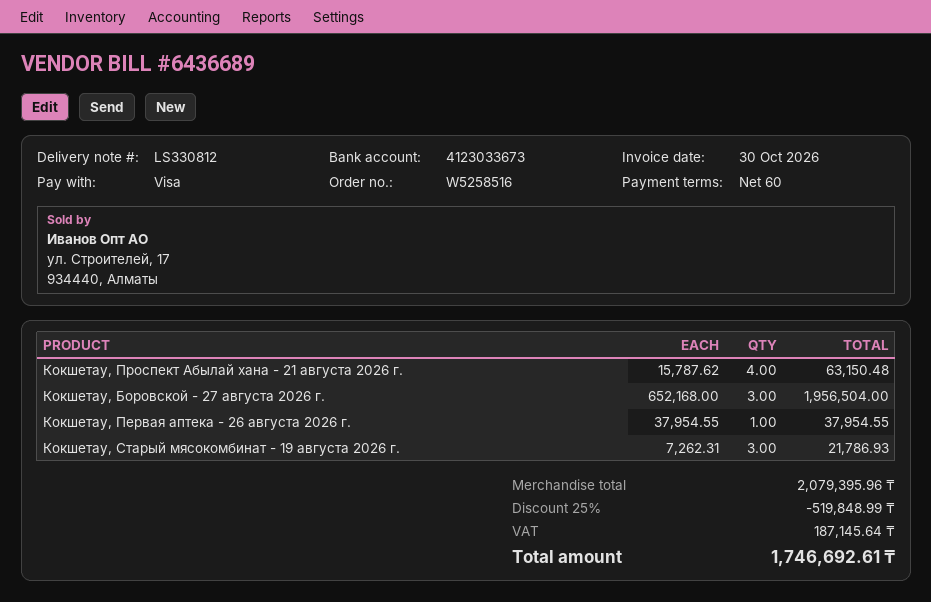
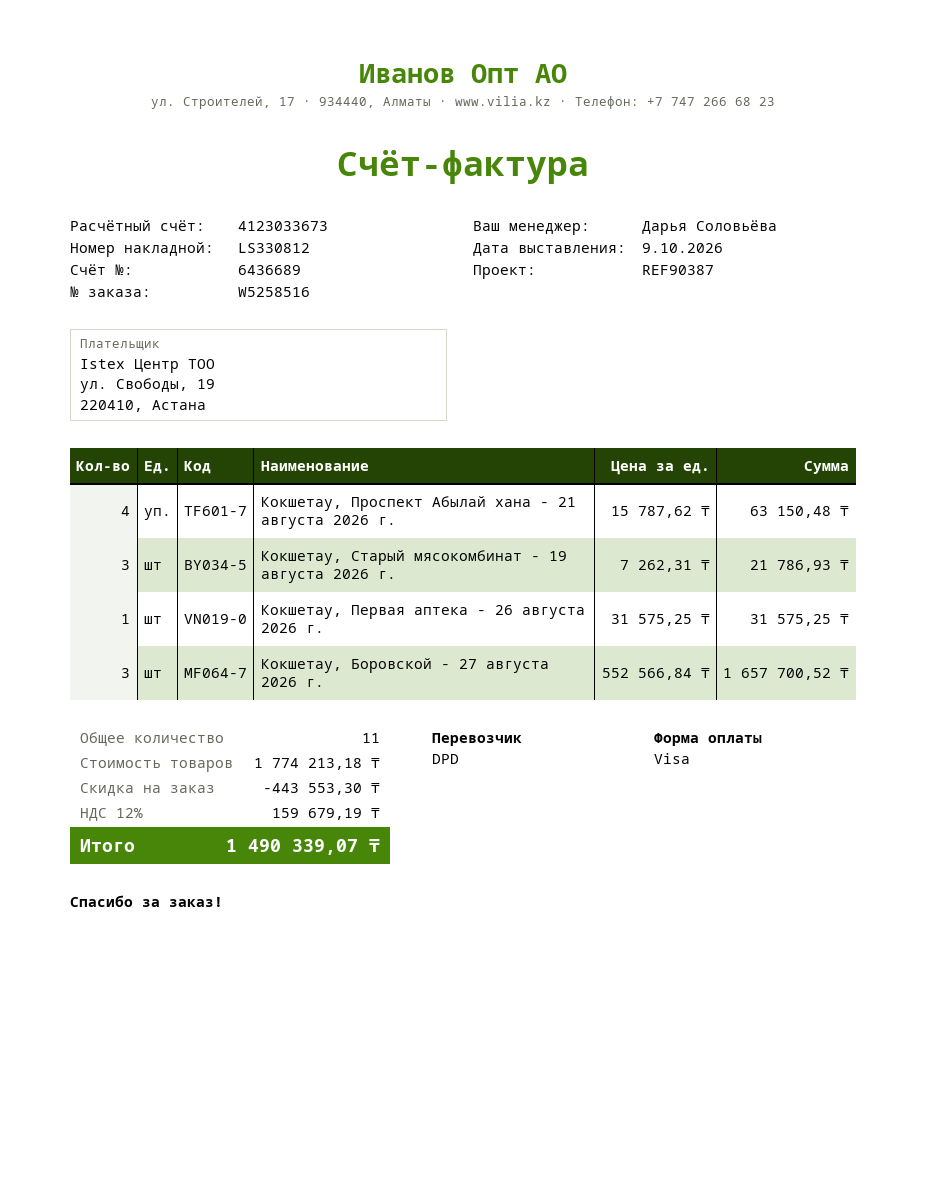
invoice date: 2026-10-30 -> 2026-10-09
Кокшетау, Боровской - 27 августа 2026 г.: 3 x 652168.00 = 1956504.00 -> 3 x 552566.84 = 1657700.52
Кокшетау, Первая аптека - 26 августа 2026 г.: 1 x 37954.55 = 37954.55 -> 1 x 31575.25 = 31575.25
subtotal: 2079395.96 -> 1774213.18
discount: 519848.99 -> 443553.30
tax: 187145.64 -> 159679.19
total: 1746692.61 -> 1490339.07

